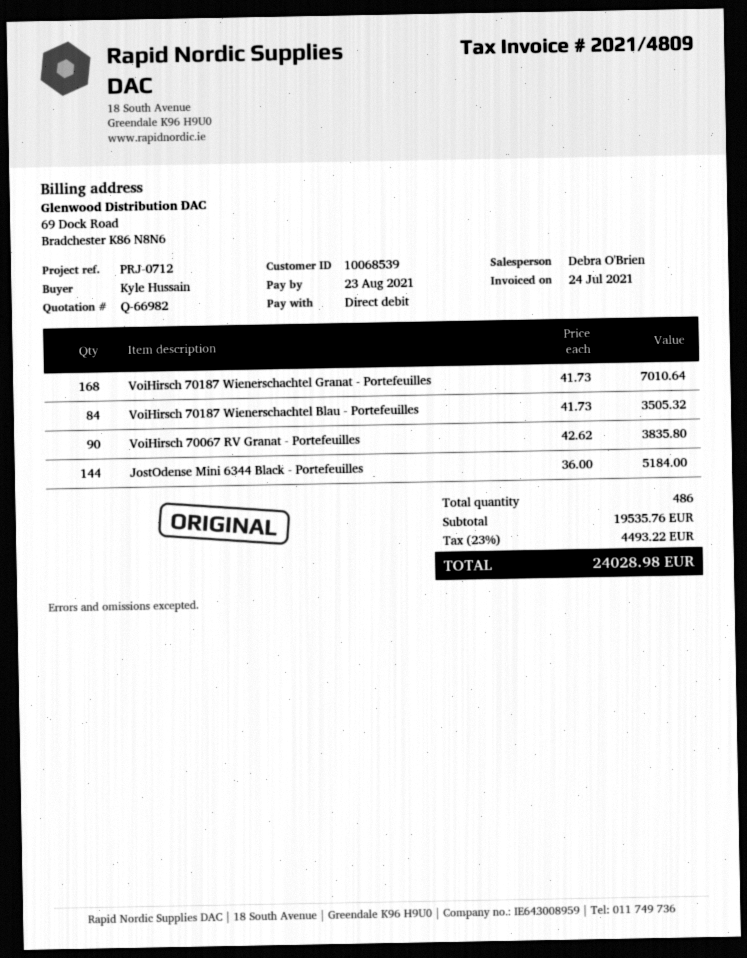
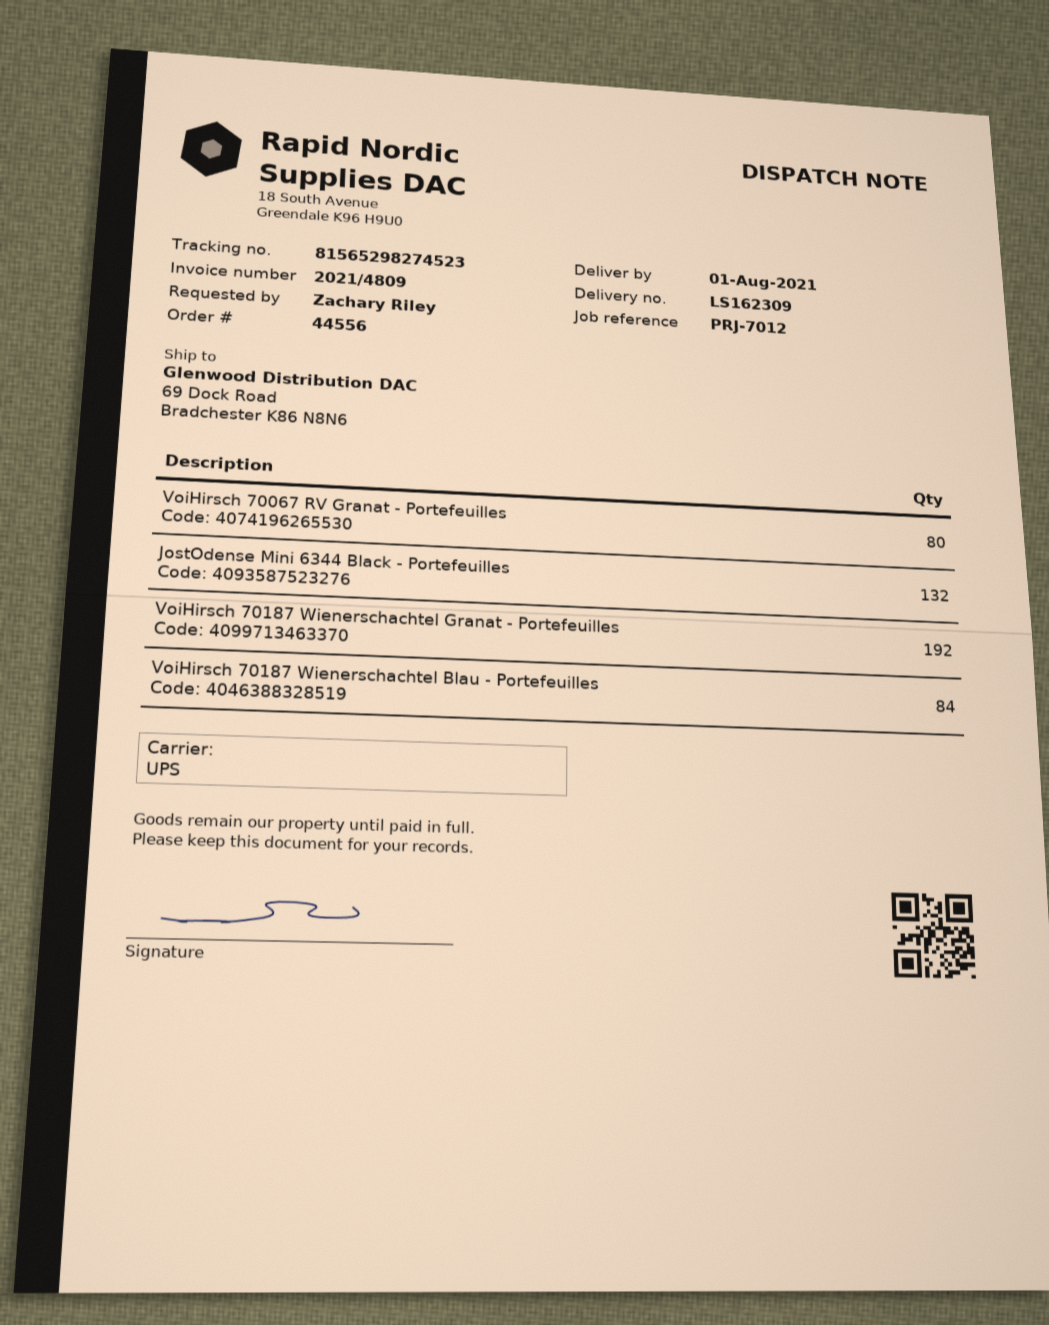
reference: PRJ-0712 -> PRJ-7012
ordered by: Kyle Hussain -> Zachary Riley
VoiHirsch 70187 Wienerschachtel Granat - Portefeuilles: 168 -> 192
VoiHirsch 70067 RV Granat - Portefeuilles: 90 -> 80
JostOdense Mini 6344 Black - Portefeuilles: 144 -> 132

